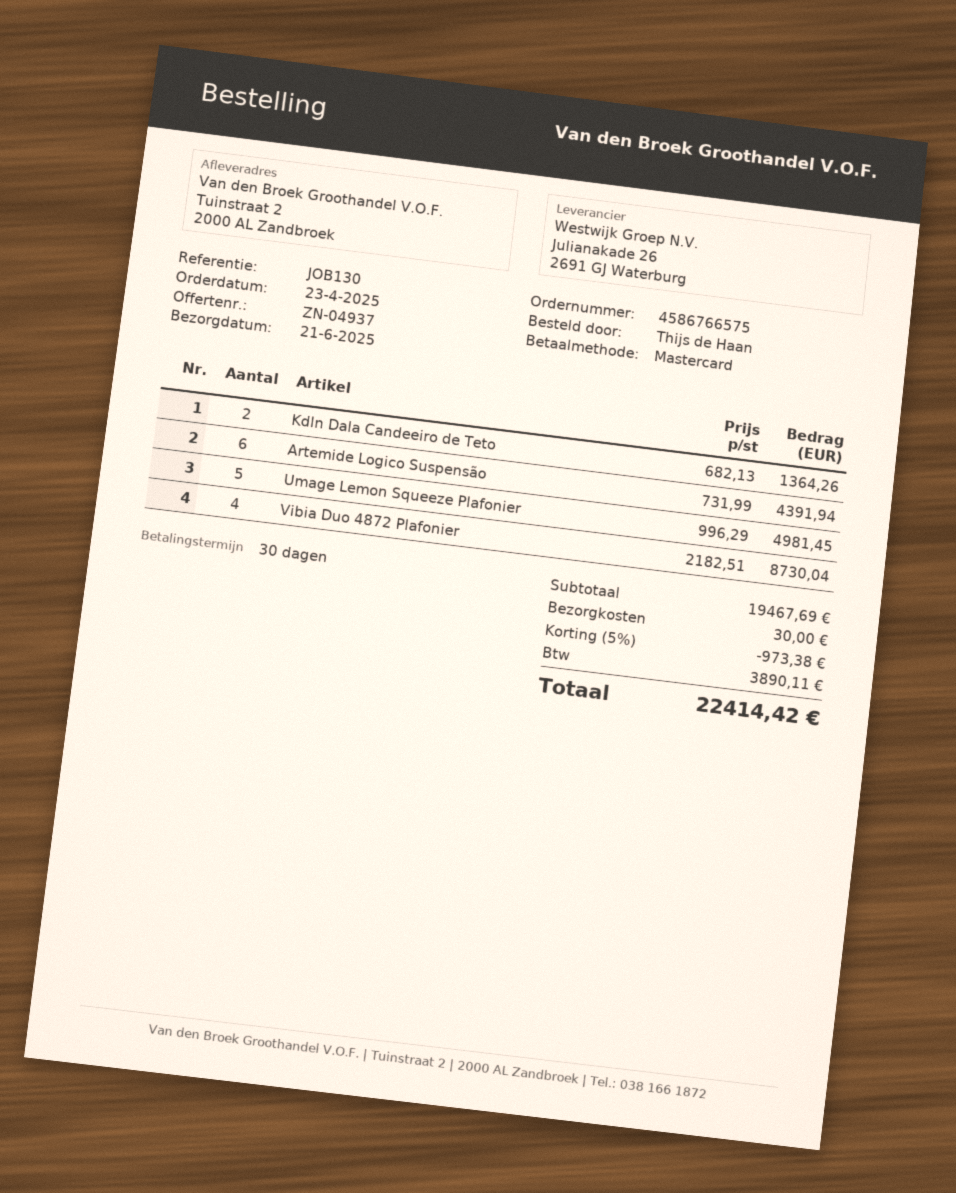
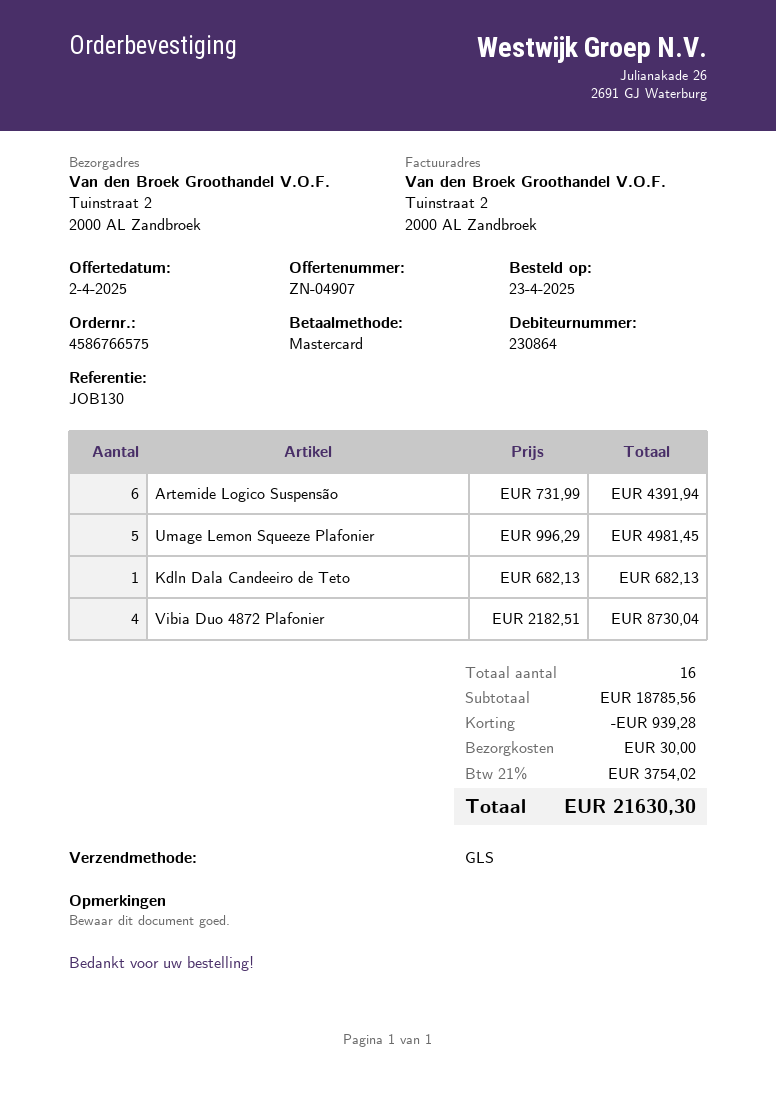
quote number: ZN-04937 -> ZN-04907
Kdln Dala Candeeiro de Teto: 2 x 682.13 = 1364.26 -> 1 x 682.13 = 682.13
subtotal: 19467.69 -> 18785.56
discount: 973.38 -> 939.28
tax: 3890.11 -> 3754.02
total: 22414.42 -> 21630.30

